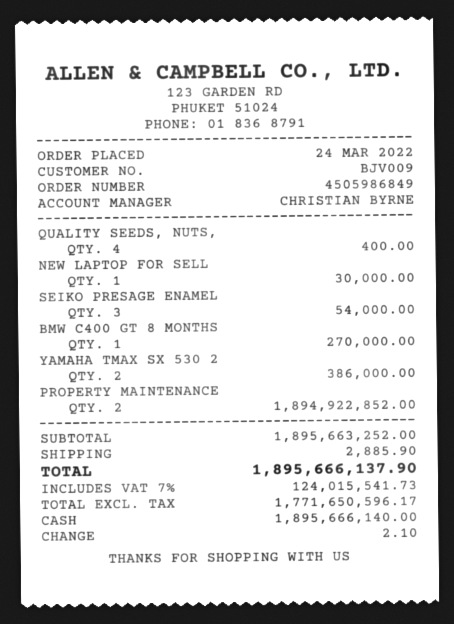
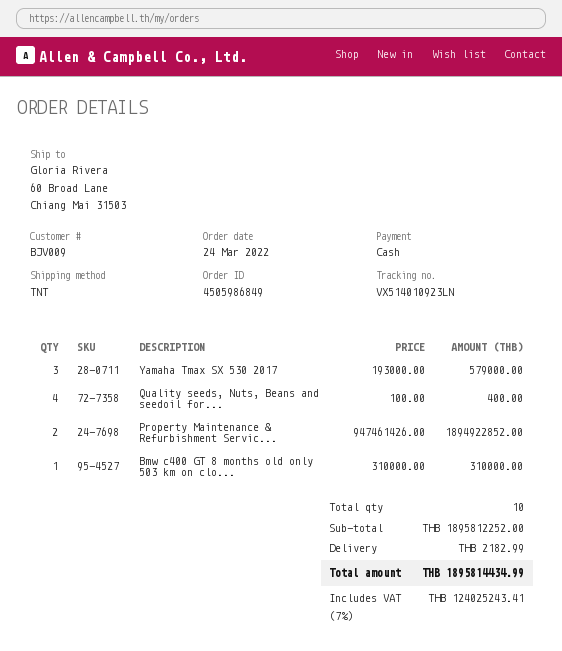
NEW LAPTOP FOR SELL: 1 for 30000.00 -> none
SEIKO PRESAGE ENAMEL: 3 for 54000.00 -> none
BMW C400 GT 8 MONTHS: 1 for 270000.00 -> 1 for 310000.00
YAMAHA TMAX SX 530 2: 2 for 386000.00 -> 3 for 579000.00
subtotal: 1895663252.00 -> 1895812252.00
shipping: 2885.90 -> 2182.99
tax: 7% = 124015541.73 -> 7% = 124025243.41
total: 1895666137.90 -> 1895814434.99

